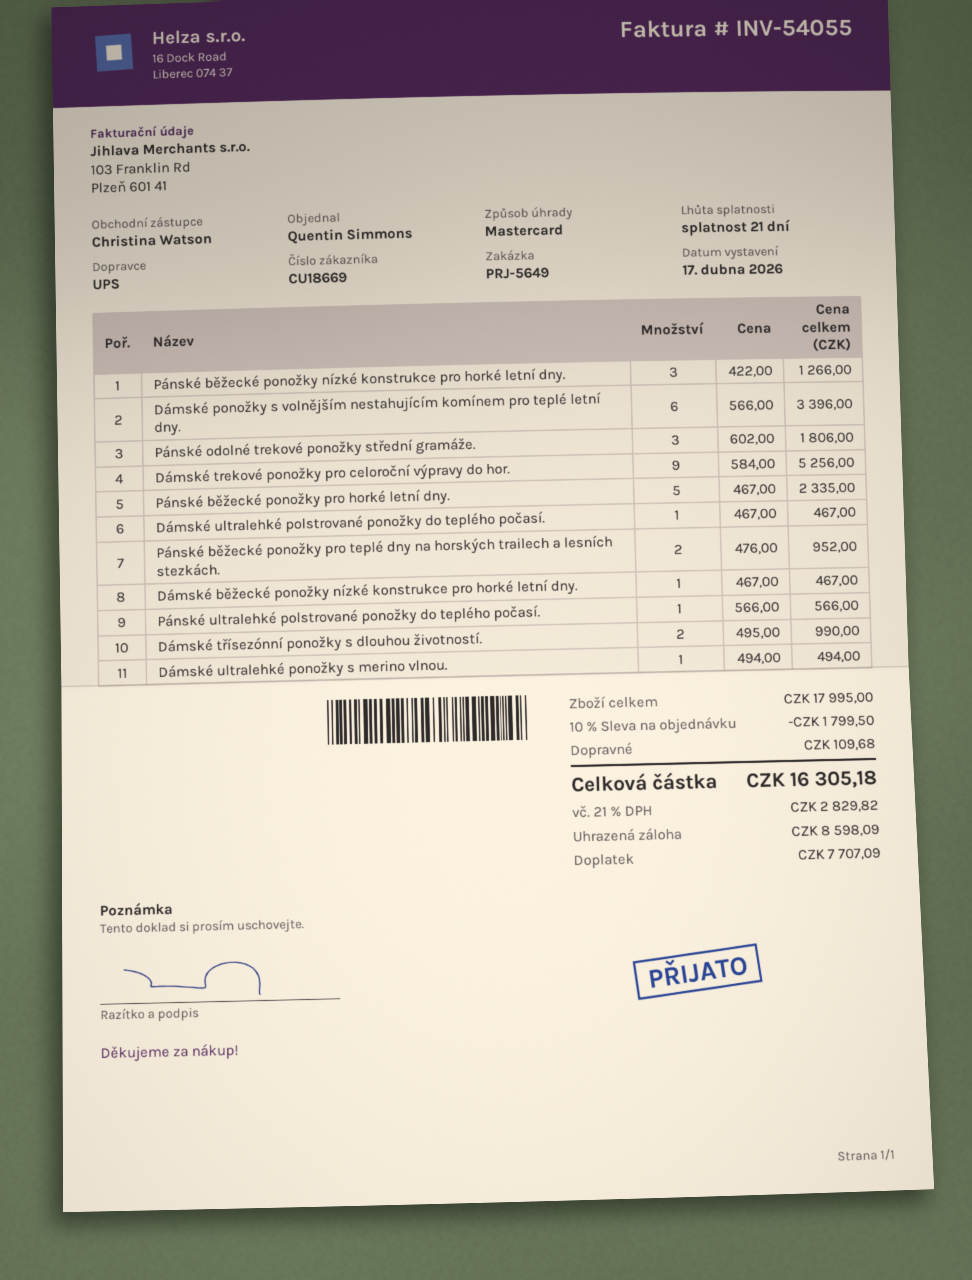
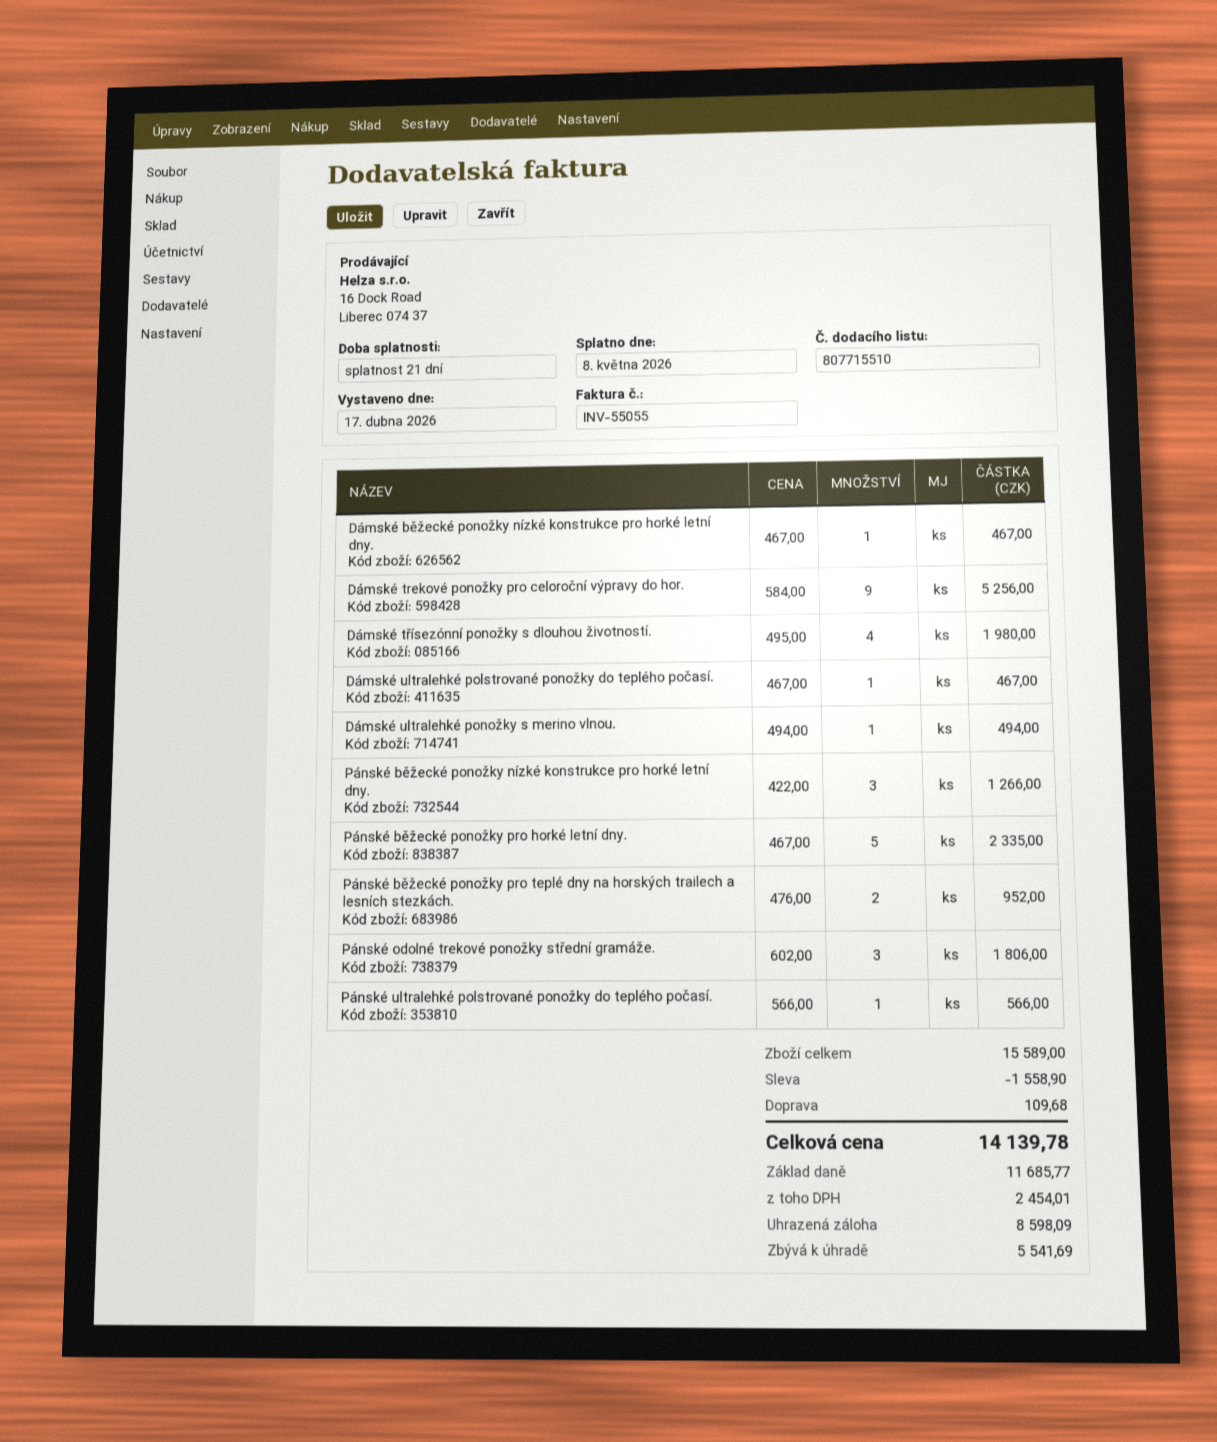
invoice number: INV-54055 -> INV-55055
Dámské ponožky s volnějším nestahujícím komínem pro teplé letní dny.: 6 x 566.00 = 3396.00 -> none
Dámské třísezónní ponožky s dlouhou životností.: 2 x 495.00 = 990.00 -> 4 x 495.00 = 1980.00
subtotal: 17995.00 -> 15589.00
discount: 1799.50 -> 1558.90
tax: 2829.82 -> 2454.01
total: 16305.18 -> 14139.78
balance: 7707.09 -> 5541.69

